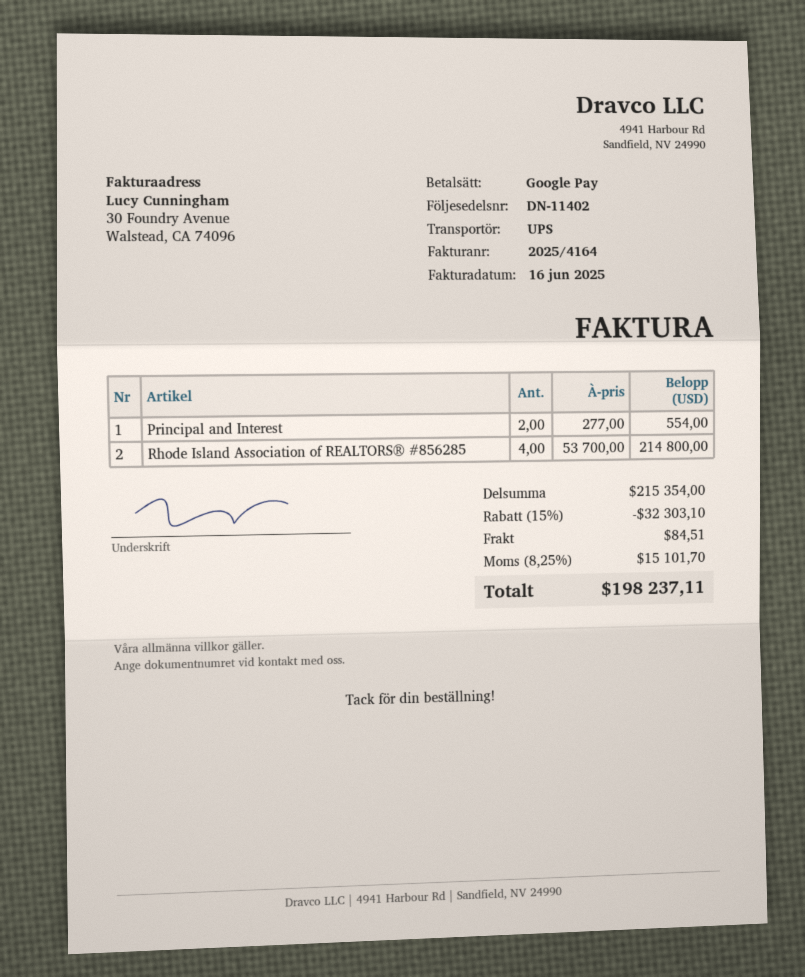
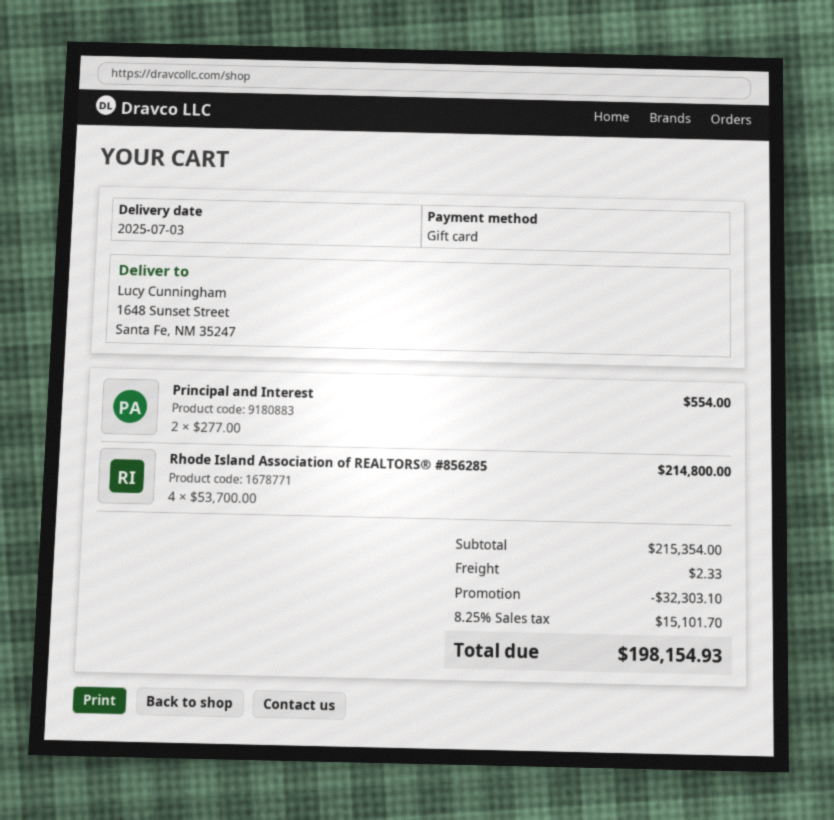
payment method: Google Pay -> gift card
shipping: 84.51 -> 2.33
total: 198237.11 -> 198154.93

